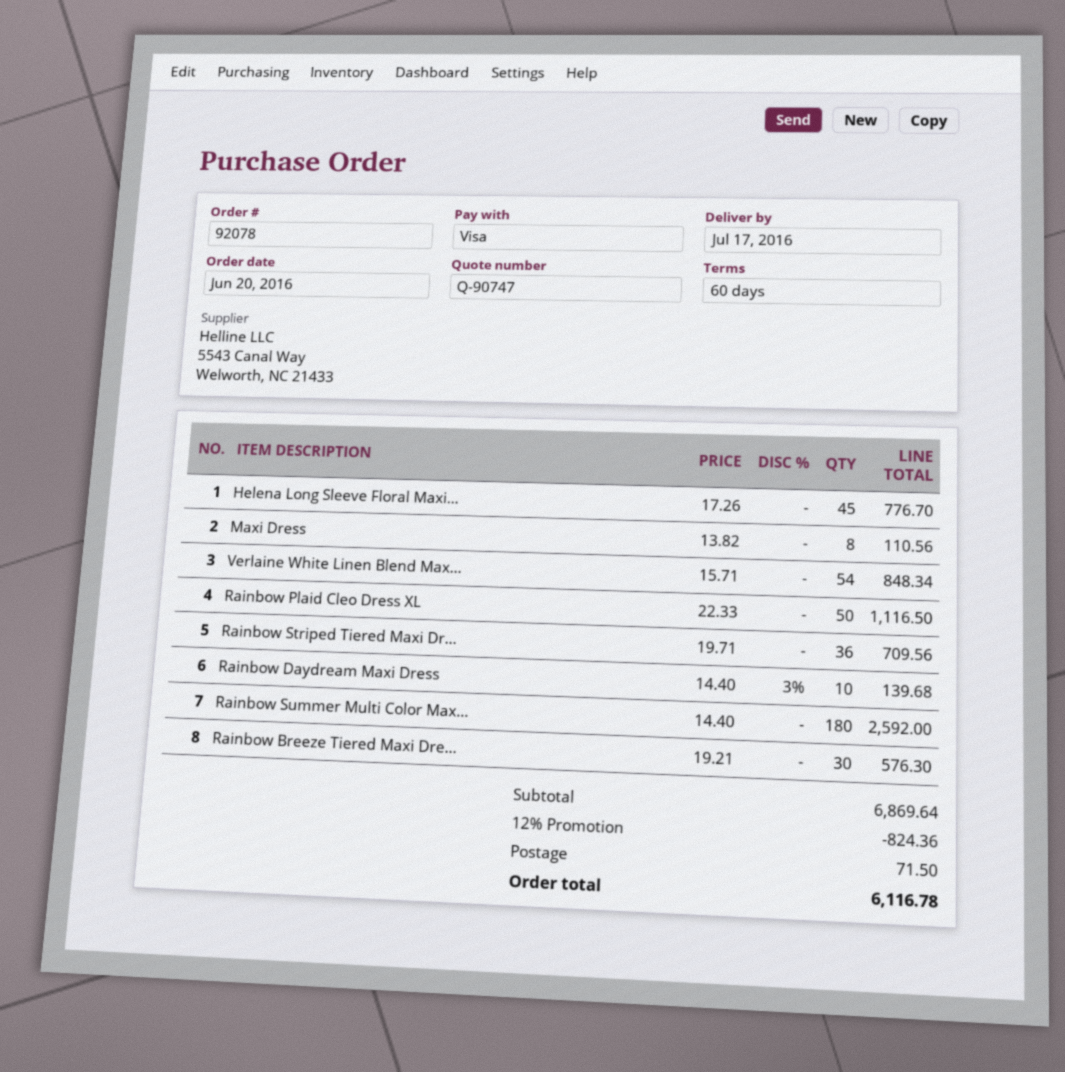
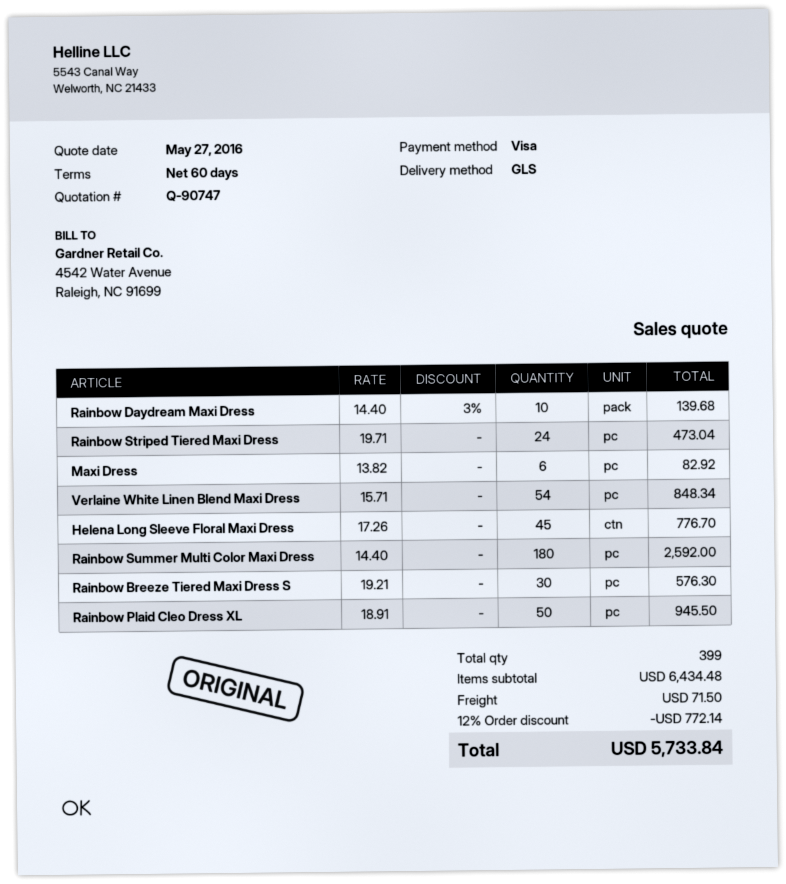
Maxi Dress: 8 x 13.82 = 110.56 -> 6 x 13.82 = 82.92
Rainbow Plaid Cleo Dress XL: 50 x 22.33 = 1116.50 -> 50 x 18.91 = 945.50
Rainbow Striped Tiered Maxi Dr...: 36 x 19.71 = 709.56 -> 24 x 19.71 = 473.04
subtotal: 6869.64 -> 6434.48
discount: 12% = 824.36 -> 12% = 772.14
total: 6116.78 -> 5733.84

